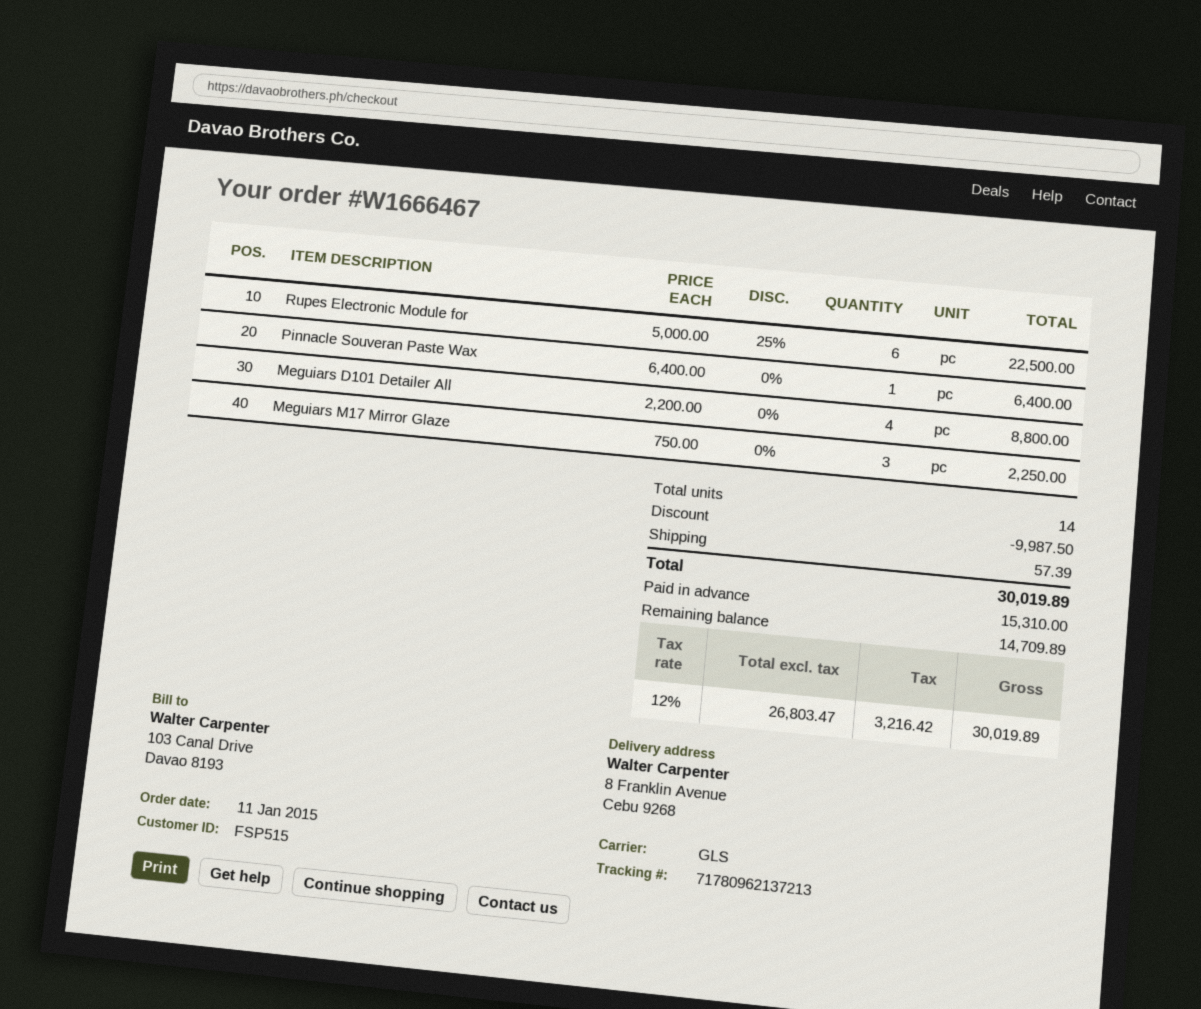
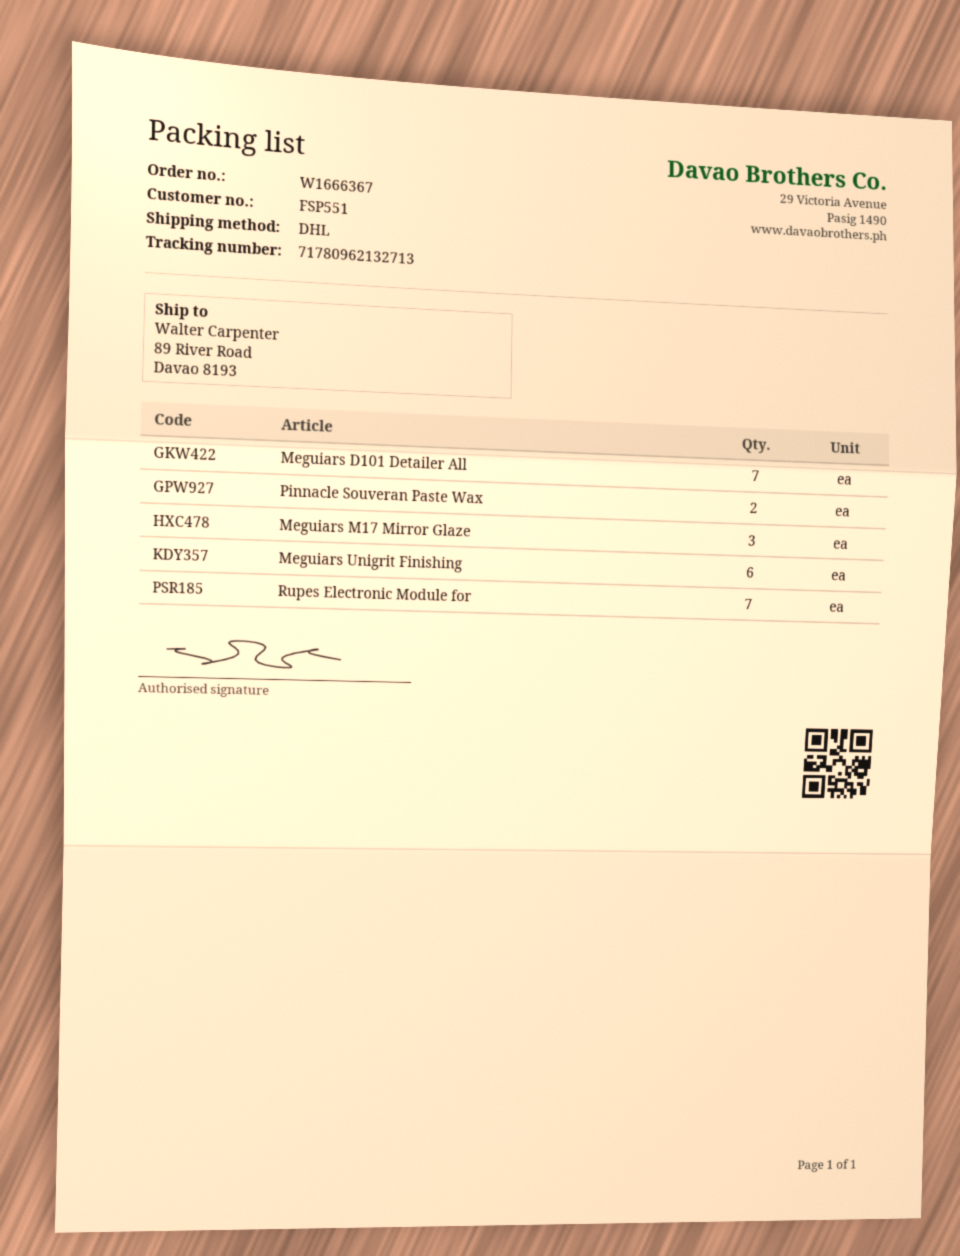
order number: W1666467 -> W1666367
customer number: FSP515 -> FSP551
shipping method: GLS -> DHL
tracking number: 71780962137213 -> 71780962132713
ship to: 8 Franklin Avenue, Cebu 9268 -> 89 River Road, Davao 8193
Rupes Electronic Module for: 6 -> 7
Pinnacle Souveran Paste Wax: 1 -> 2
Meguiars D101 Detailer All: 4 -> 7
Meguiars Unigrit Finishing: none -> 6

